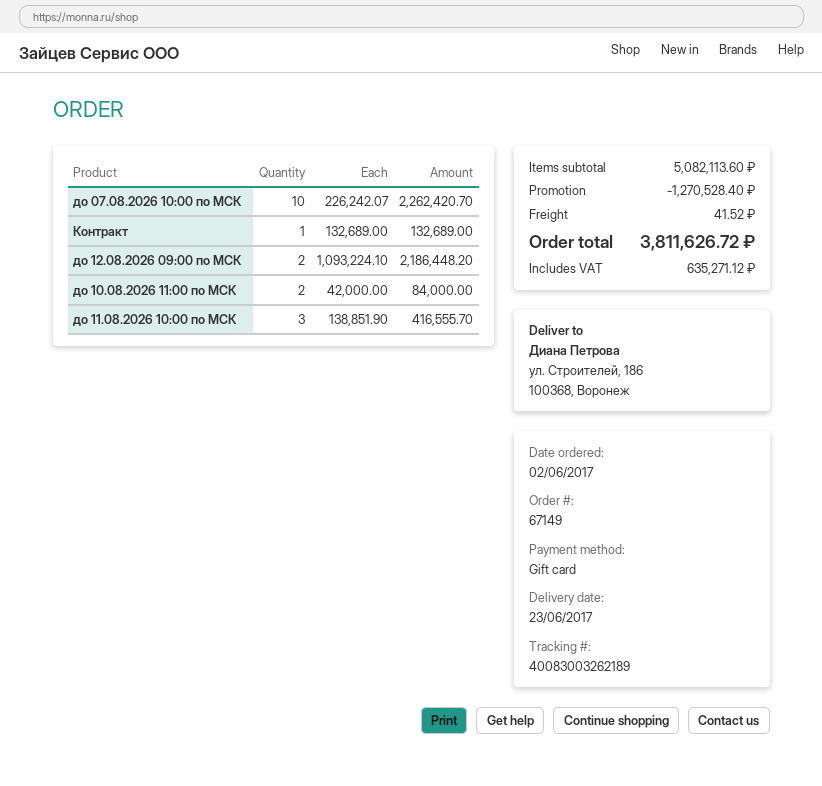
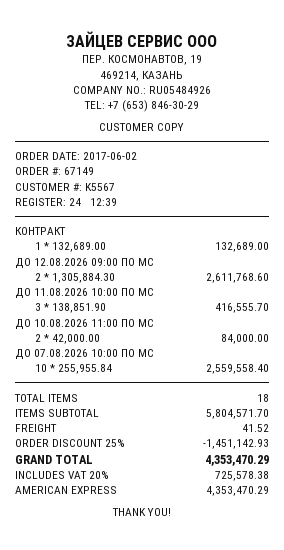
payment method: gift card -> American Express
до 07.08.2026 10:00 по МСК: 10 x 226242.07 = 2262420.70 -> 10 x 255955.84 = 2559558.40
до 12.08.2026 09:00 по МСК: 2 x 1093224.10 = 2186448.20 -> 2 x 1305884.30 = 2611768.60
subtotal: 5082113.60 -> 5804571.70
discount: 1270528.40 -> 1451142.93
tax: 635271.12 -> 725578.38
total: 3811626.72 -> 4353470.29

